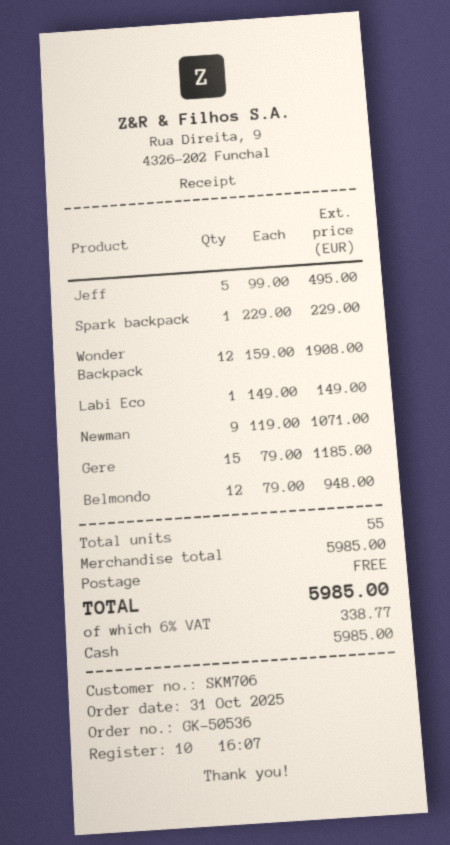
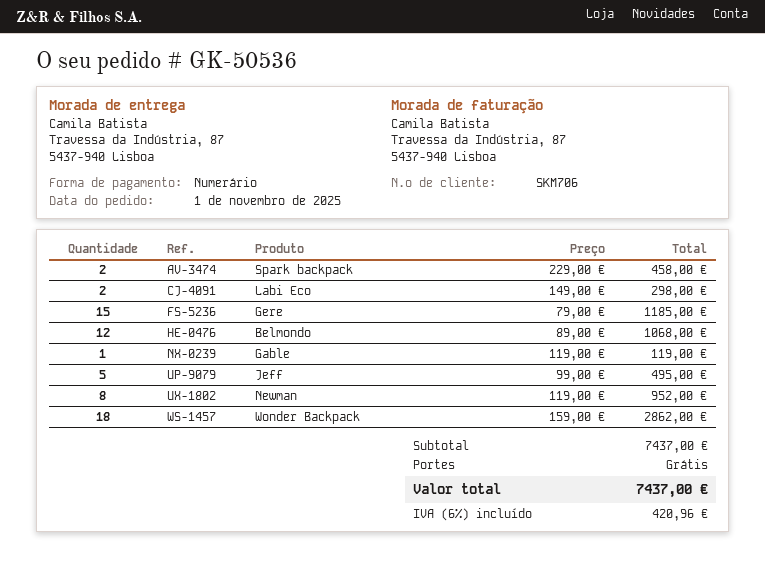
order date: 2025-10-31 -> 2025-11-01
Spark backpack: 1 x 229.00 = 229.00 -> 2 x 229.00 = 458.00
Wonder Backpack: 12 x 159.00 = 1908.00 -> 18 x 159.00 = 2862.00
Labi Eco: 1 x 149.00 = 149.00 -> 2 x 149.00 = 298.00
Newman: 9 x 119.00 = 1071.00 -> 8 x 119.00 = 952.00
Belmondo: 12 x 79.00 = 948.00 -> 12 x 89.00 = 1068.00
Gable: none -> 1 x 119.00 = 119.00
subtotal: 5985.00 -> 7437.00
tax: 6% = 338.77 -> 6% = 420.96
total: 5985.00 -> 7437.00

